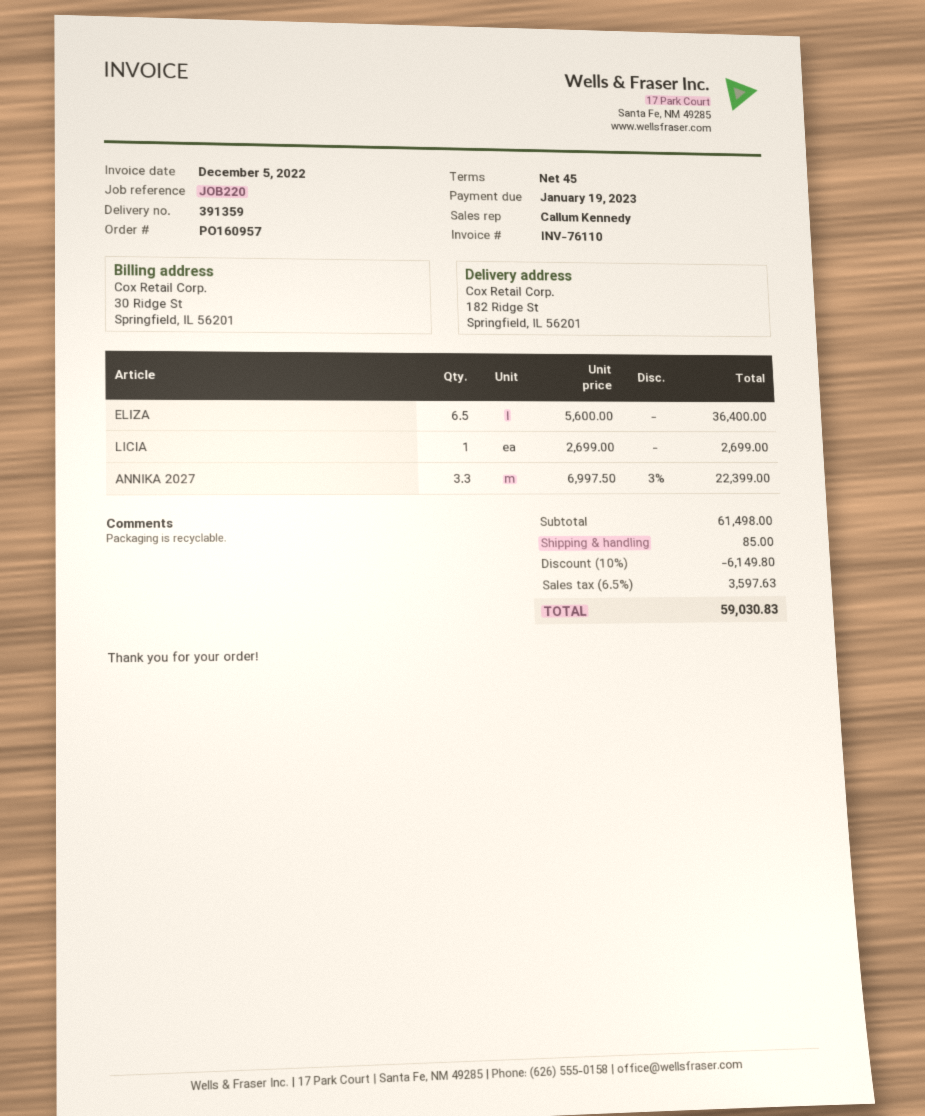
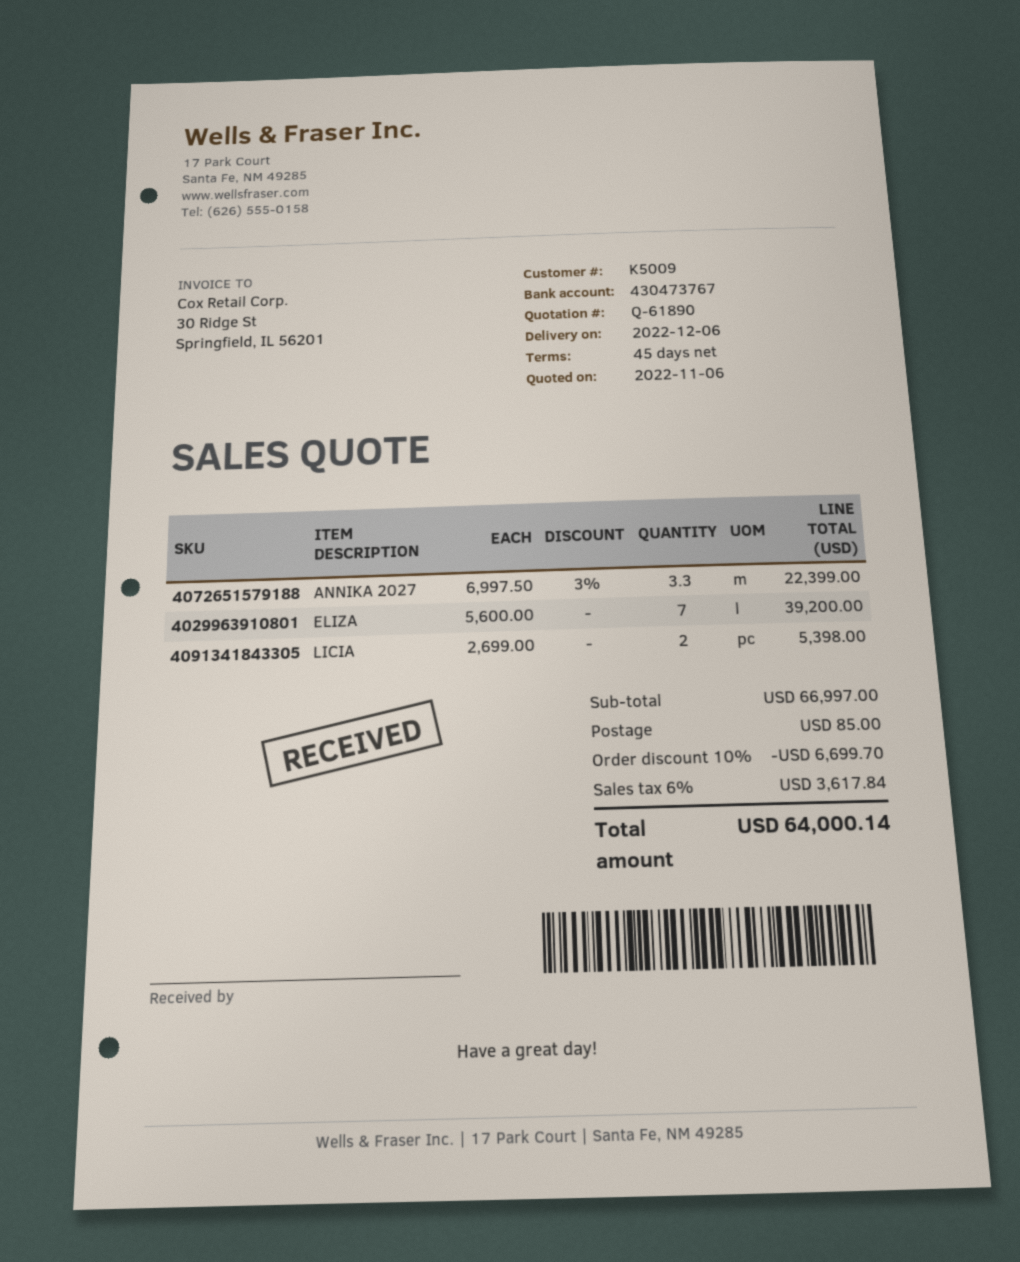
ELIZA: 6.5 x 5600.00 = 36400.00 -> 7 x 5600.00 = 39200.00
LICIA: 1 x 2699.00 = 2699.00 -> 2 x 2699.00 = 5398.00
subtotal: 61498.00 -> 66997.00
discount: 10% = 6149.80 -> 10% = 6699.70
tax: 6.5% = 3597.63 -> 6% = 3617.84
total: 59030.83 -> 64000.14

